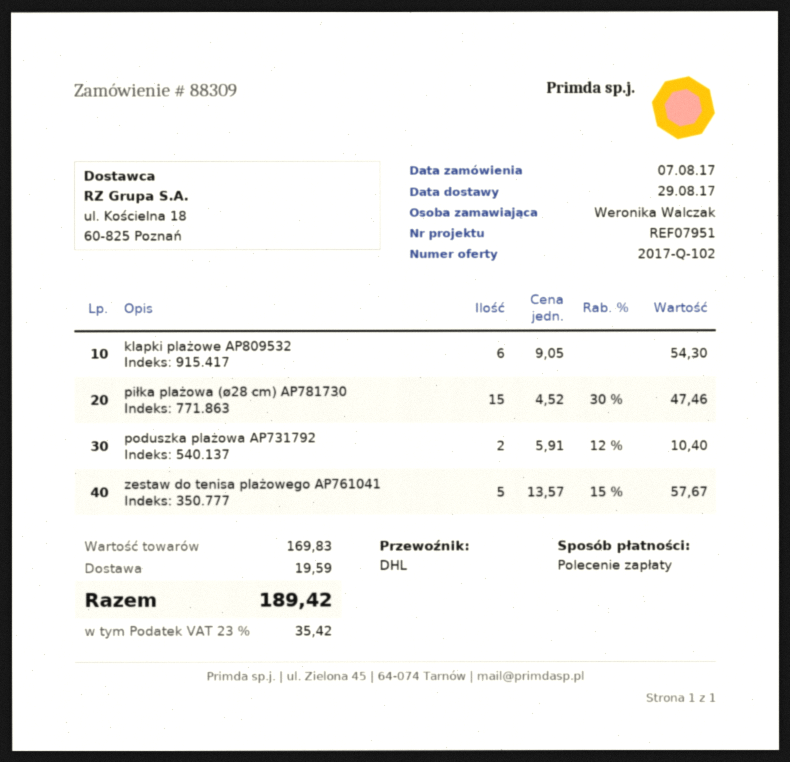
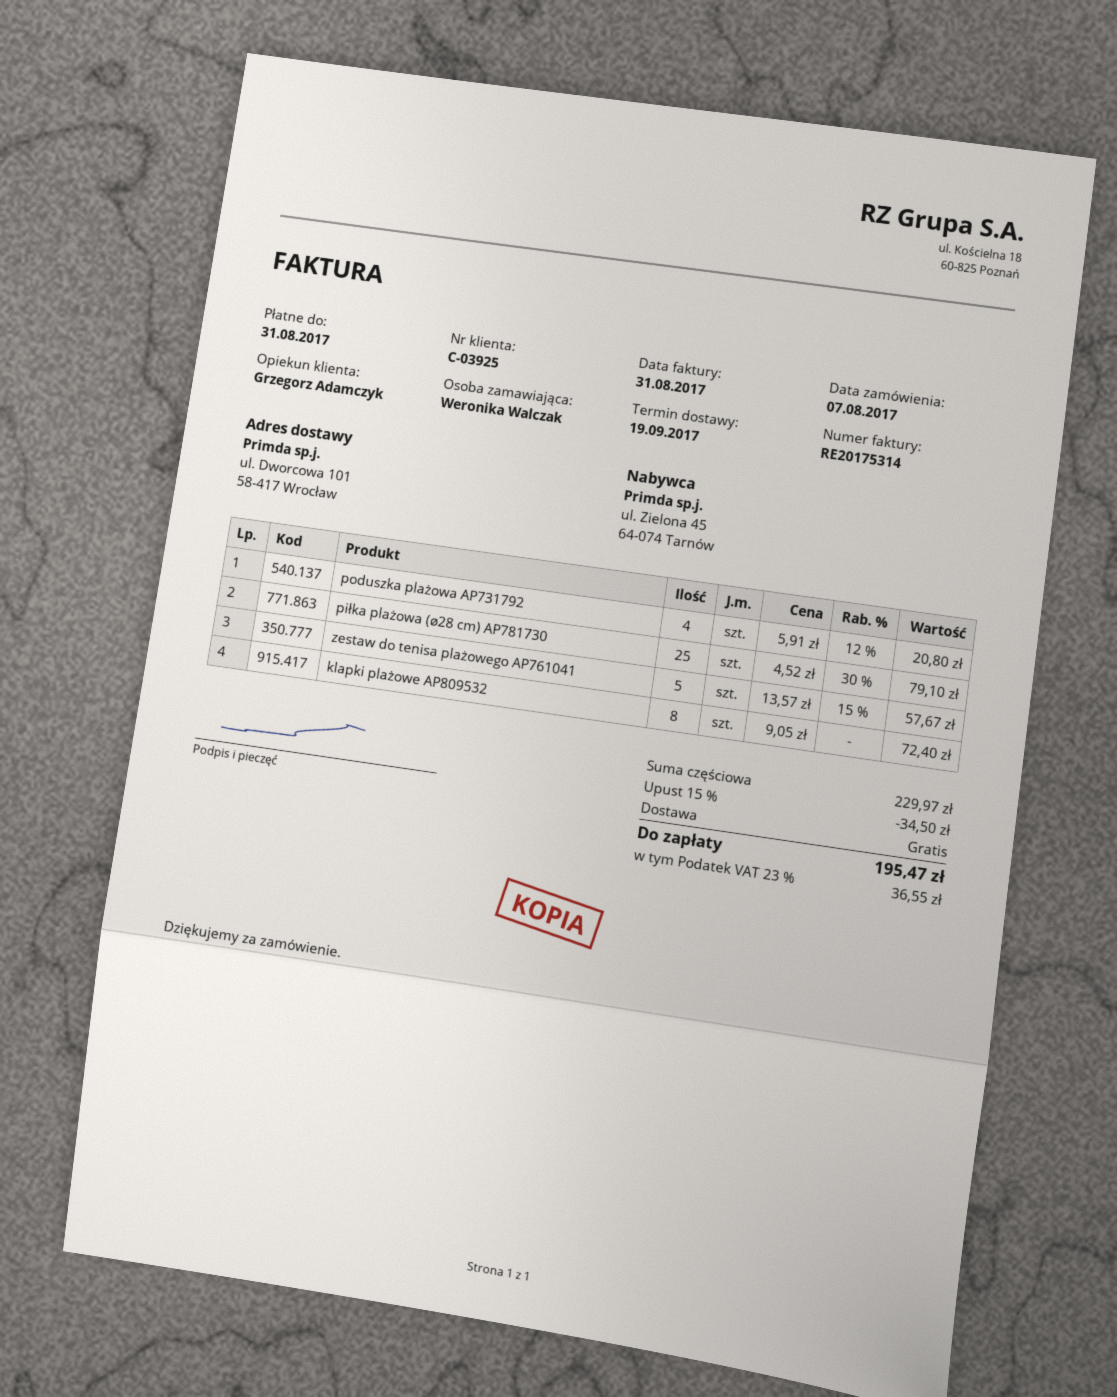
delivery date: 2017-08-29 -> 2017-09-19
klapki plażowe AP809532: 6 x 9.05 = 54.30 -> 8 x 9.05 = 72.40
piłka plażowa (ø28 cm) AP781730: 15 x 4.52 - 30% = 47.46 -> 25 x 4.52 - 30% = 79.10
poduszka plażowa AP731792: 2 x 5.91 - 12% = 10.40 -> 4 x 5.91 - 12% = 20.80
subtotal: 169.83 -> 229.97
discount: none -> 15% = 34.50
shipping: 19.59 -> 0.00
tax: 23% = 35.42 -> 23% = 36.55
total: 189.42 -> 195.47

